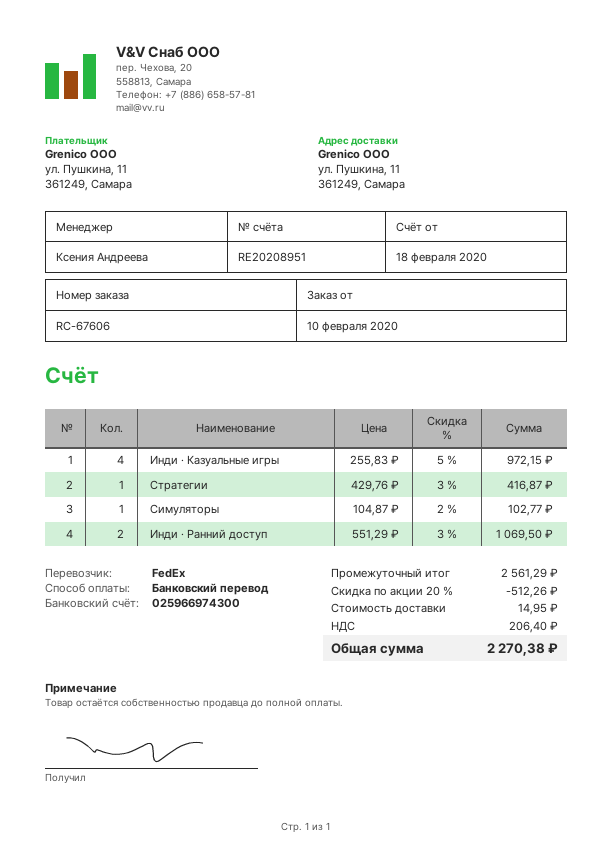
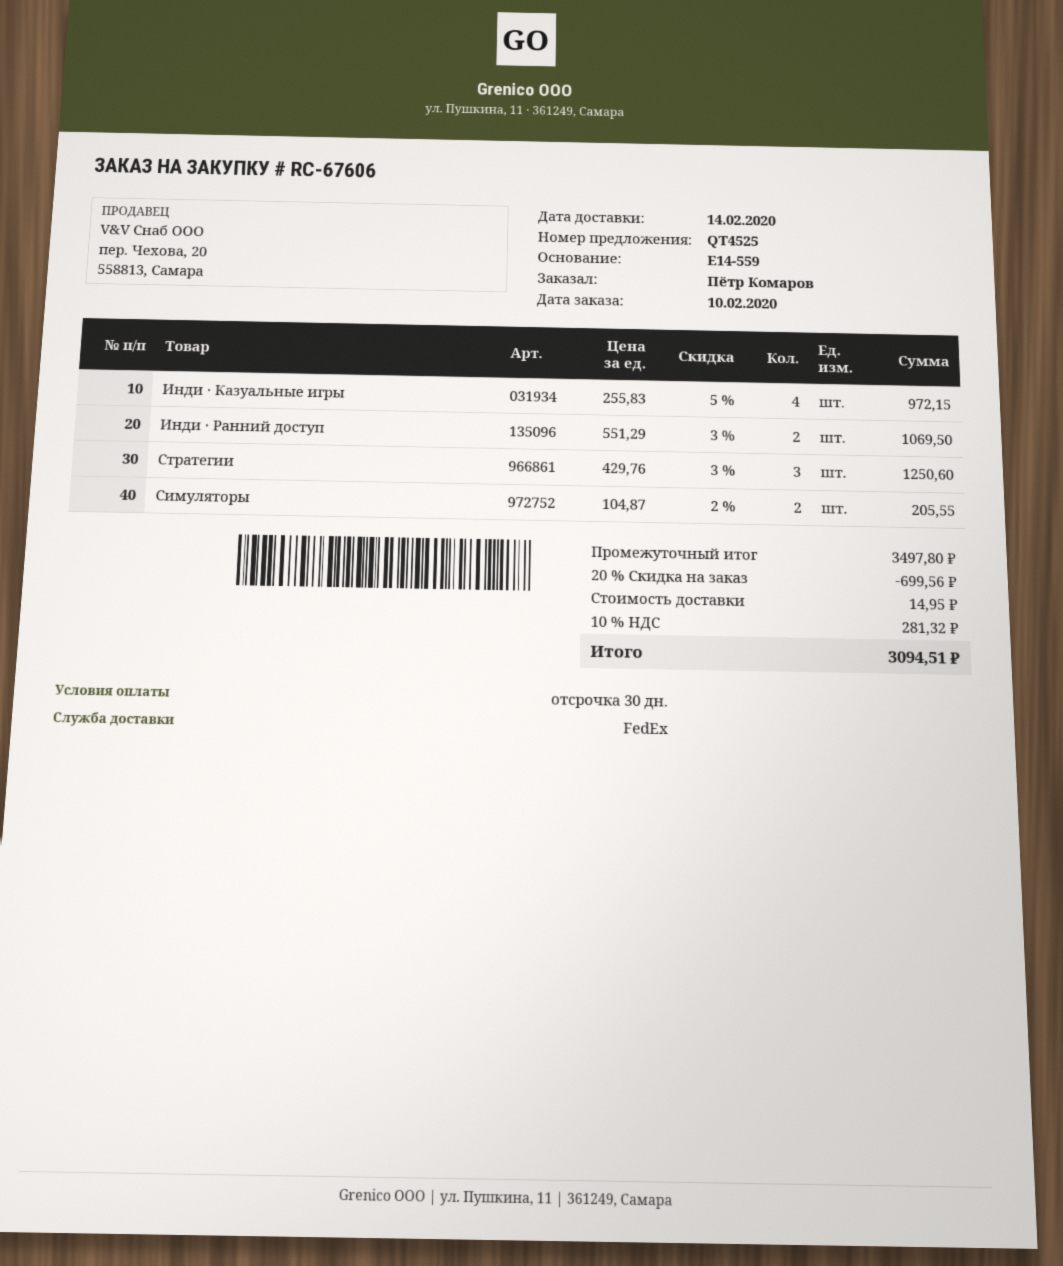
Стратегии: 1 x 429.76 - 3% = 416.87 -> 3 x 429.76 - 3% = 1250.60
Симуляторы: 1 x 104.87 - 2% = 102.77 -> 2 x 104.87 - 2% = 205.55
subtotal: 2561.29 -> 3497.80
discount: 20% = 512.26 -> 20% = 699.56
tax: 206.40 -> 281.32
total: 2270.38 -> 3094.51

